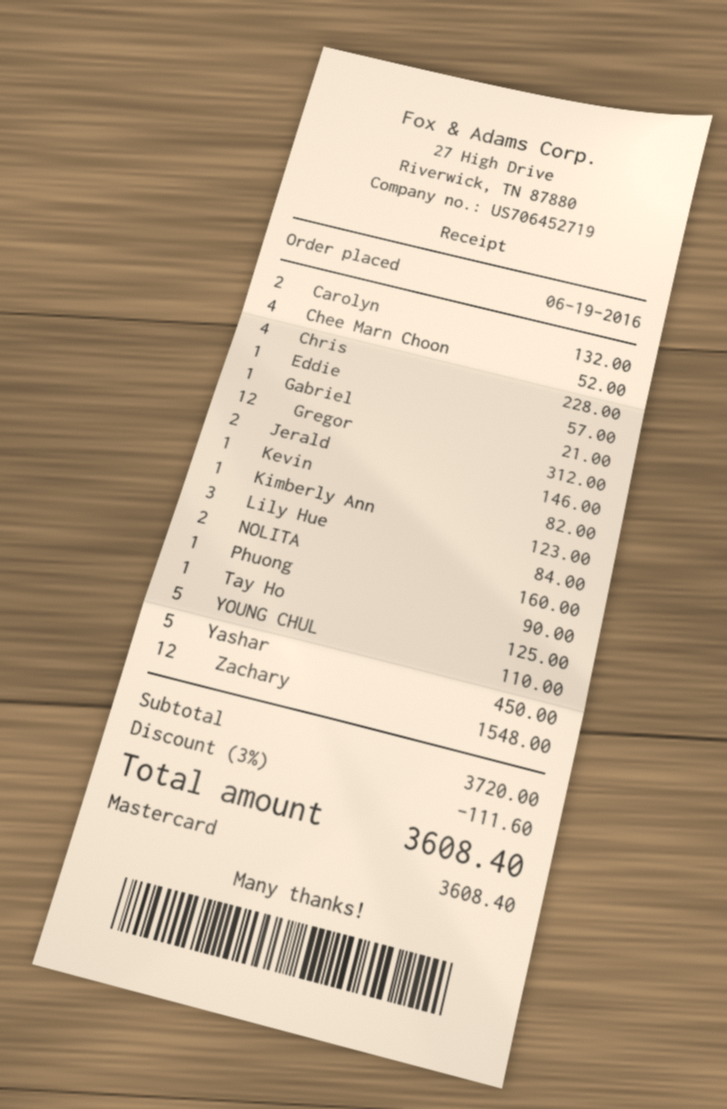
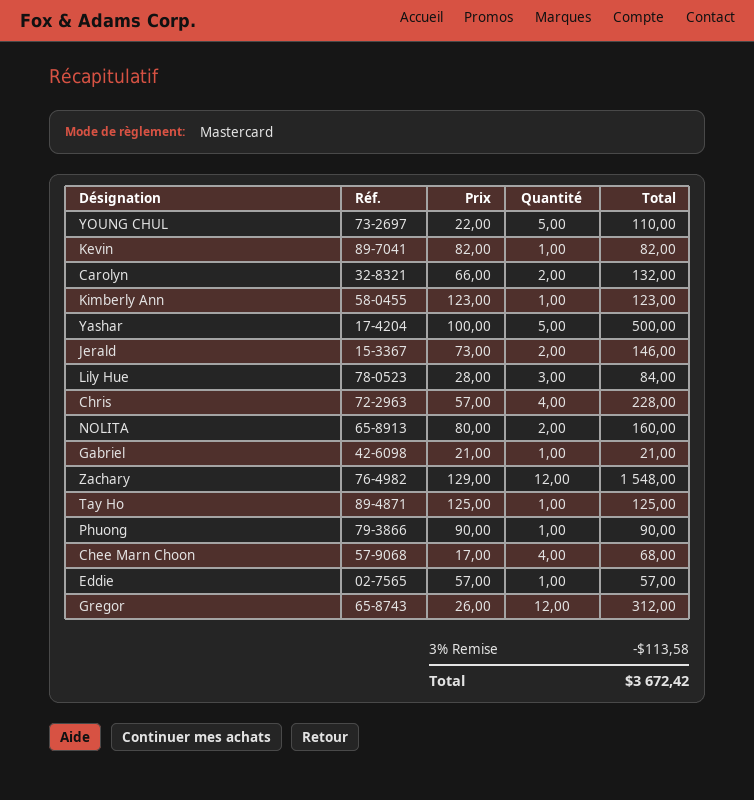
Chee Marn Choon: 4 for 52.00 -> 4 for 68.00
Yashar: 5 for 450.00 -> 5 for 500.00
discount: 3% = 111.60 -> 3% = 113.58
total: 3608.40 -> 3672.42

